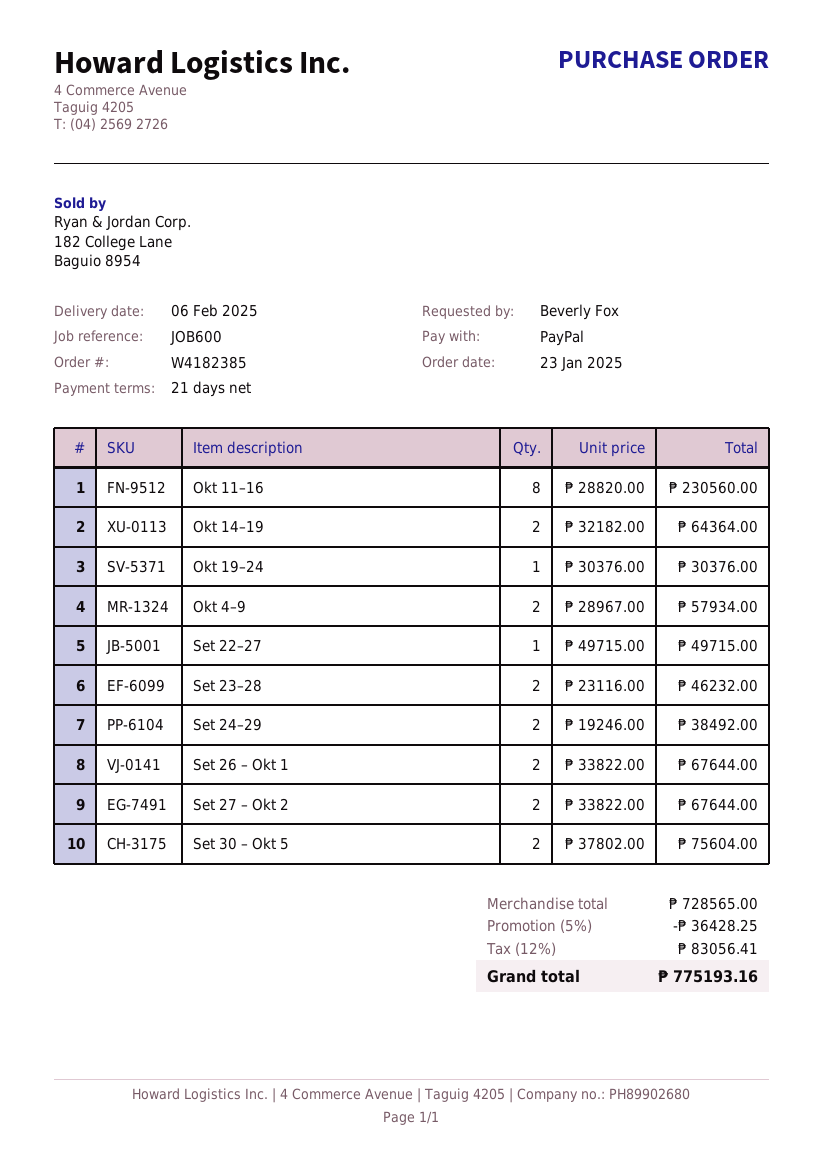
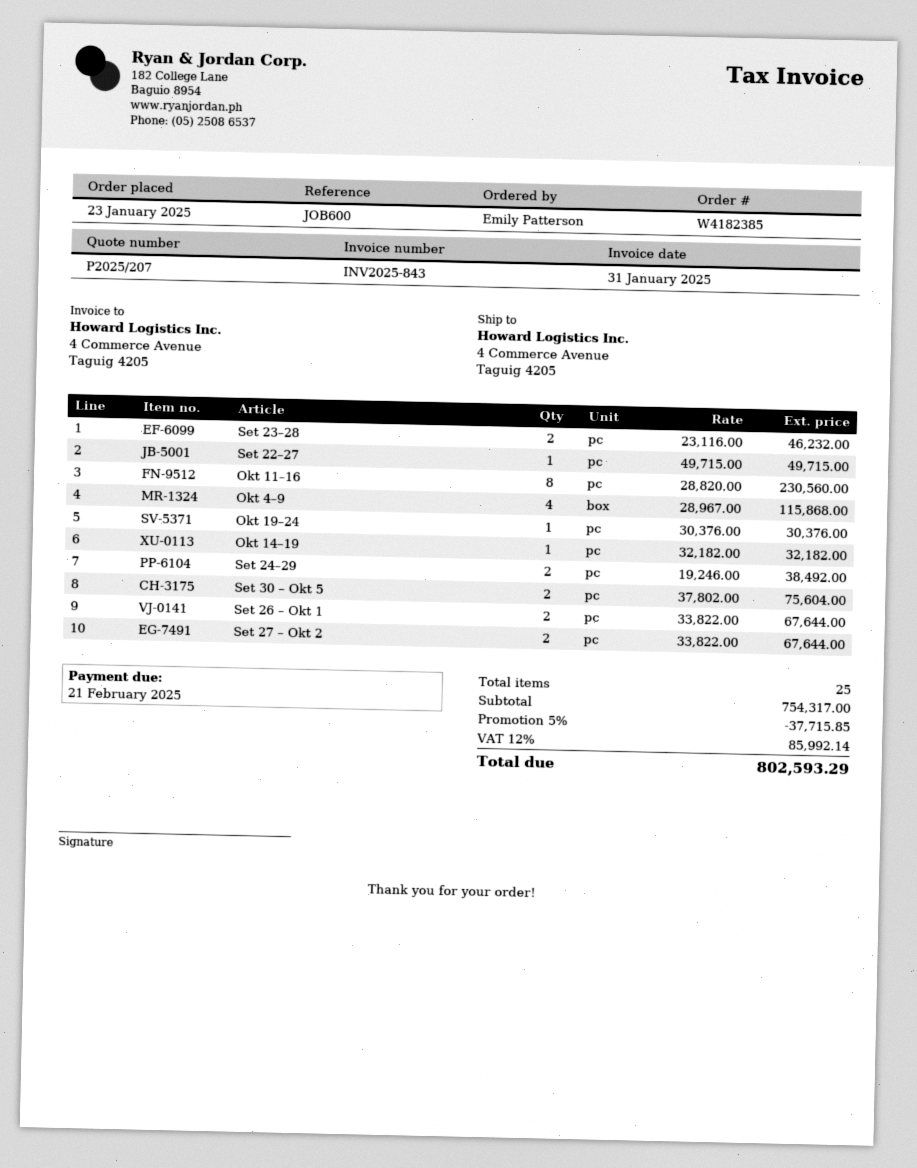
ordered by: Beverly Fox -> Emily Patterson
Okt 14–19: 2 x 32182.00 = 64364.00 -> 1 x 32182.00 = 32182.00
Okt 4–9: 2 x 28967.00 = 57934.00 -> 4 x 28967.00 = 115868.00
subtotal: 728565.00 -> 754317.00
discount: 5% = 36428.25 -> 5% = 37715.85
tax: 12% = 83056.41 -> 12% = 85992.14
total: 775193.16 -> 802593.29

